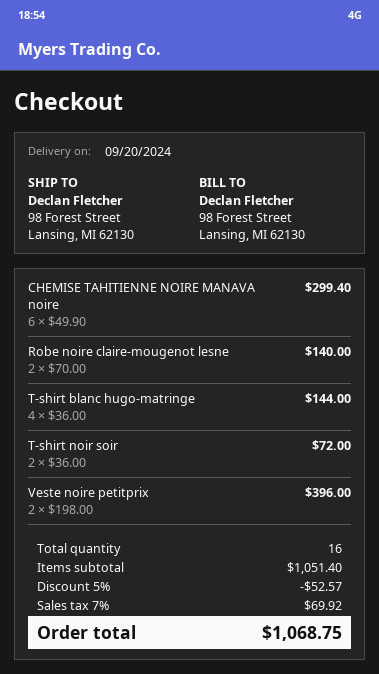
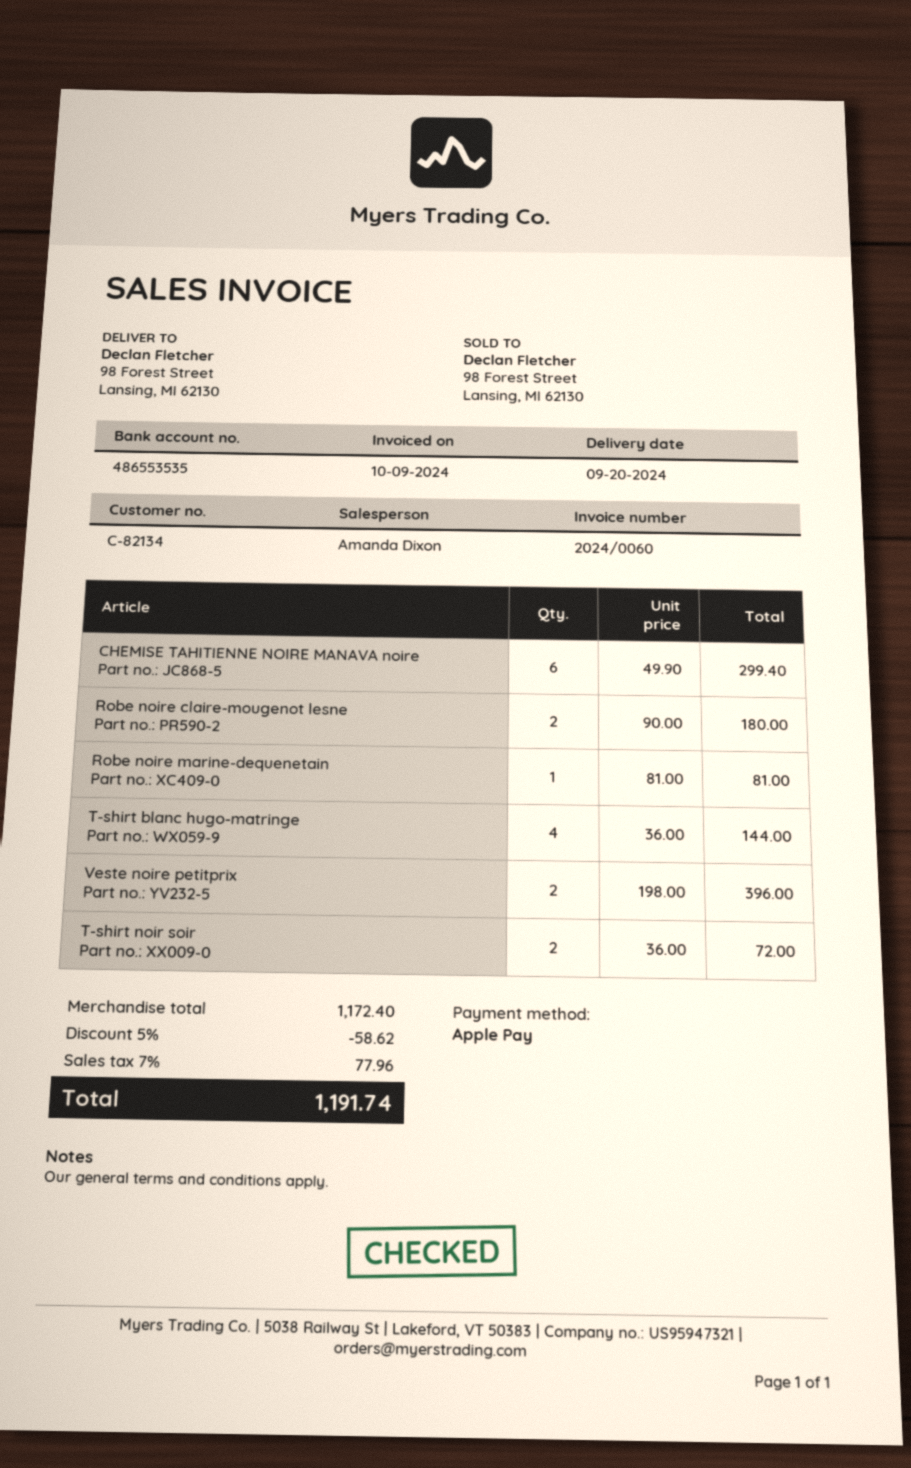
Robe noire claire-mougenot lesne: 2 x 70.00 = 140.00 -> 2 x 90.00 = 180.00
Robe noire marine-dequenetain: none -> 1 x 81.00 = 81.00
subtotal: 1051.40 -> 1172.40
discount: 5% = 52.57 -> 5% = 58.62
tax: 7% = 69.92 -> 7% = 77.96
total: 1068.75 -> 1191.74

